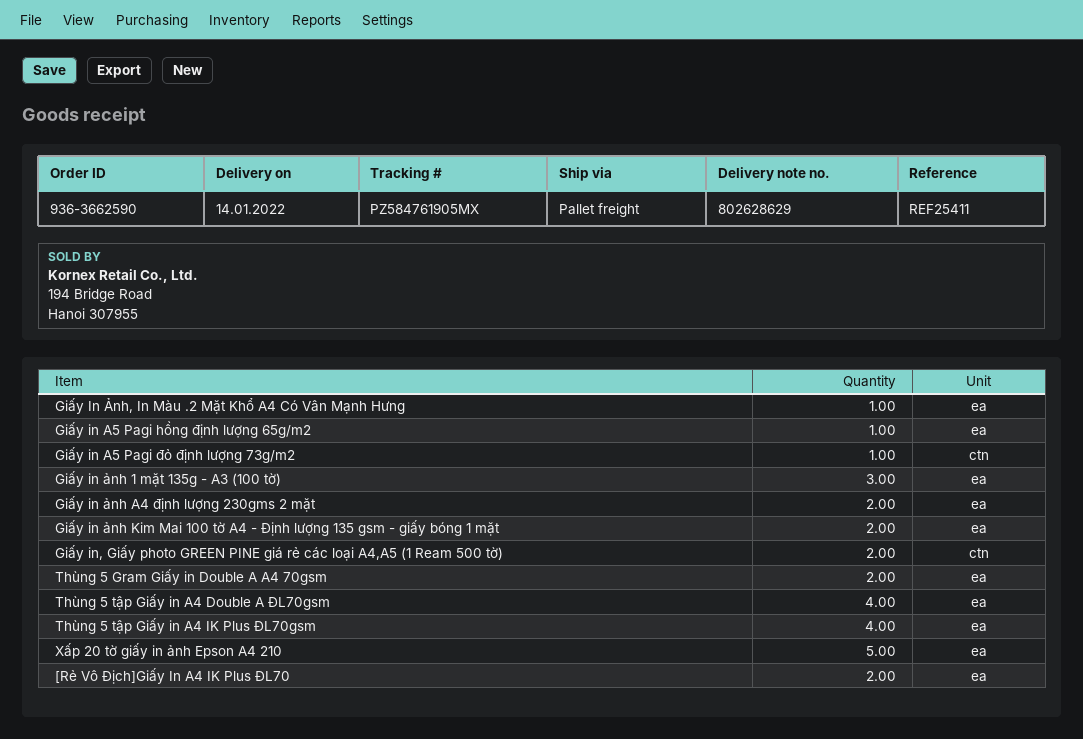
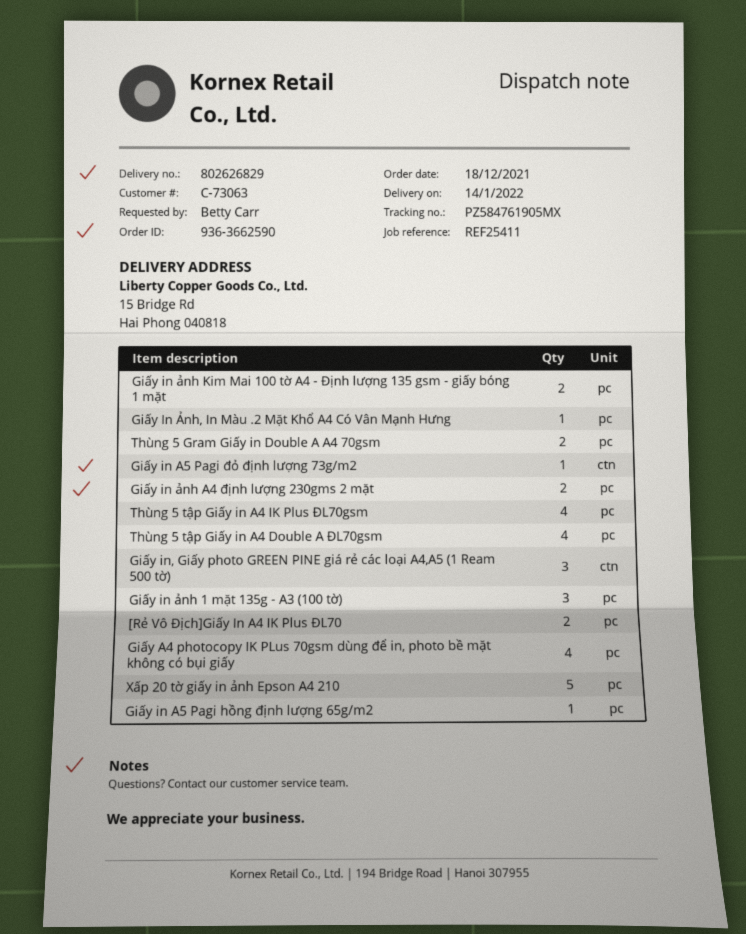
delivery note number: 802628629 -> 802626829
Giấy in, Giấy photo GREEN PINE giá rẻ các loại A4,A5 (1 Ream 500 tờ): 2 -> 3
Giấy A4 photocopy IK PLus 70gsm dùng để in, photo bề mặt không có bụi giấy: none -> 4

